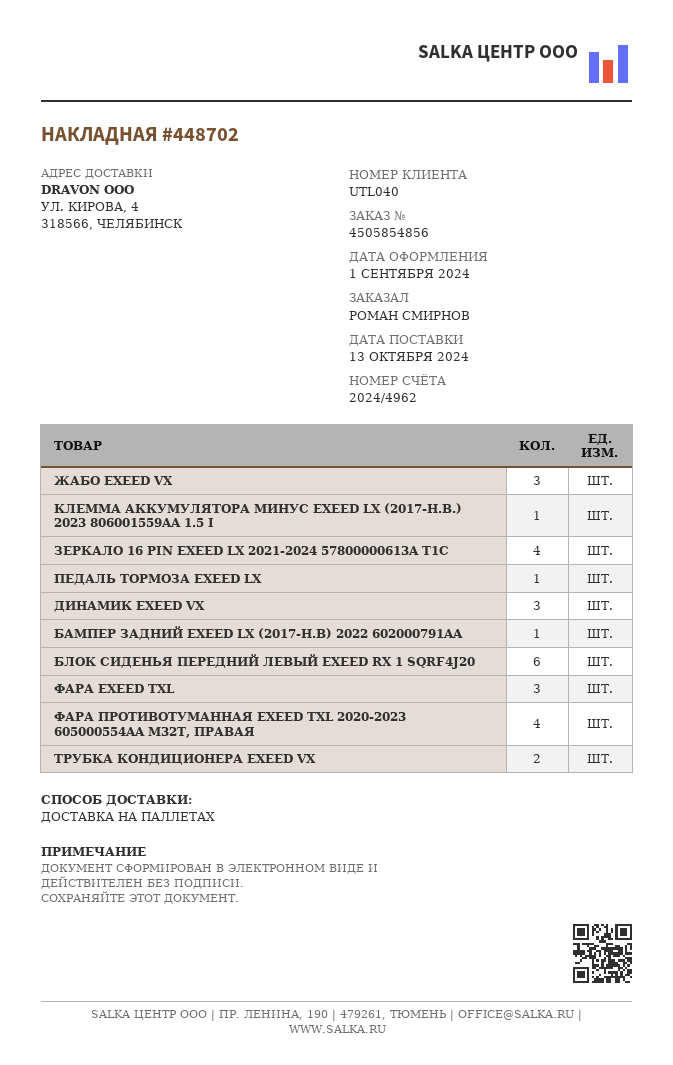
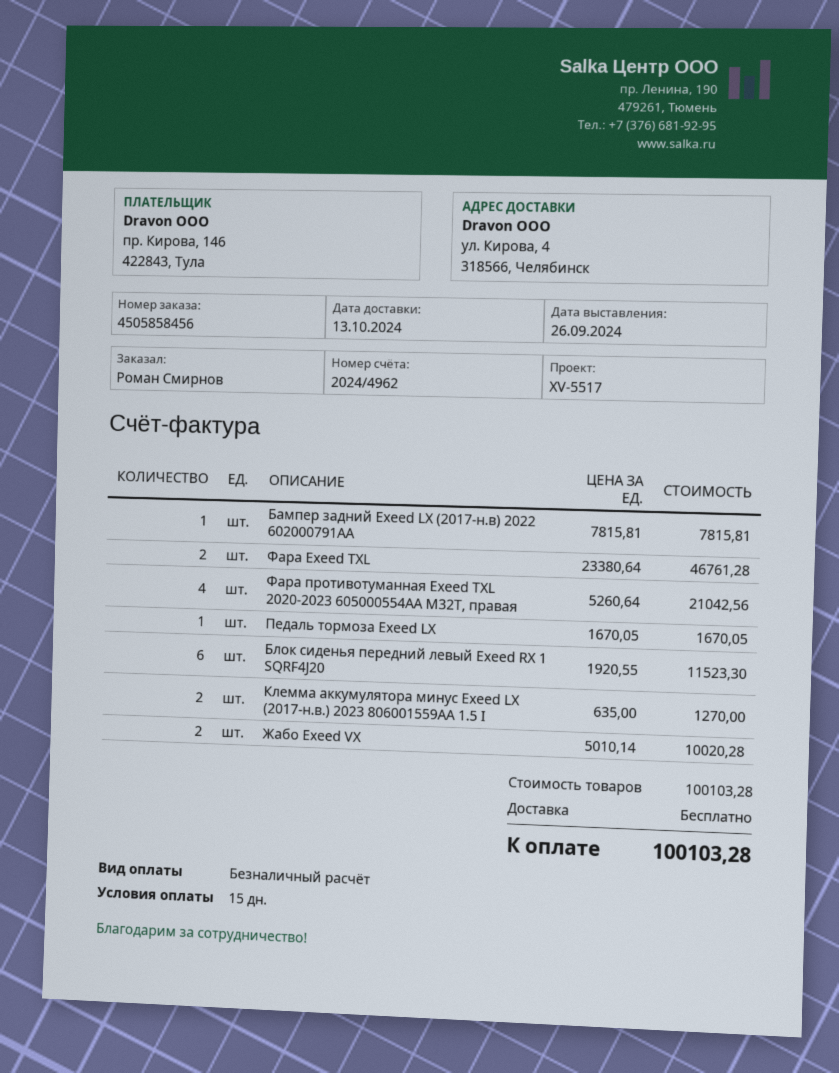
order number: 4505854856 -> 4505858456
ЖАБО EXEED VX: 3 -> 2
КЛЕММА АККУМУЛЯТОРА МИНУС EXEED LX (2017-Н.В.) 2023 806001559AA 1.5 I: 1 -> 2
ЗЕРКАЛО 16 PIN EXEED LX 2021-2024 57800000613A T1C: 4 -> none
ДИНАМИК EXEED VX: 3 -> none
ФАРА EXEED TXL: 3 -> 2
ТРУБКА КОНДИЦИОНЕРА EXEED VX: 2 -> none

